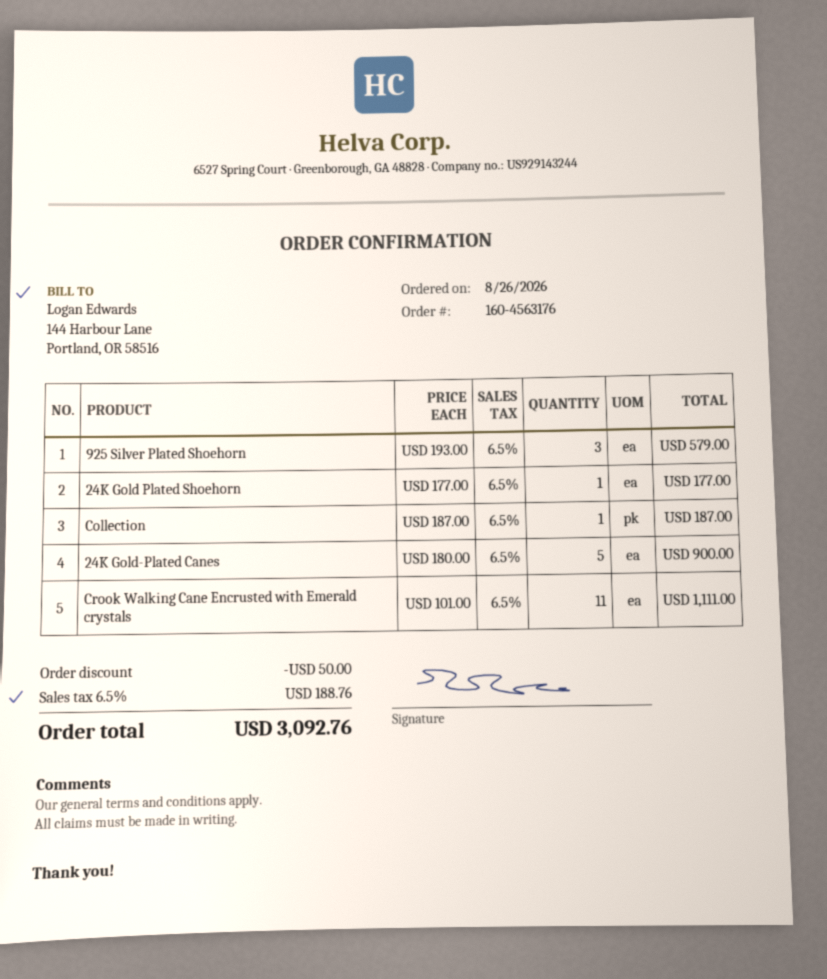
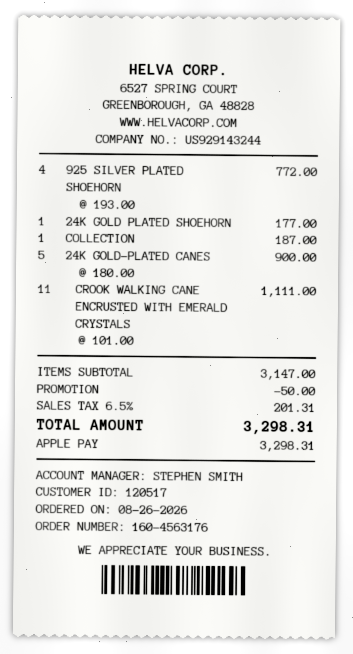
925 Silver Plated Shoehorn: 3 x 193.00 = 579.00 -> 4 x 193.00 = 772.00
tax: 6.5% = 188.76 -> 6.5% = 201.31
total: 3092.76 -> 3298.31

